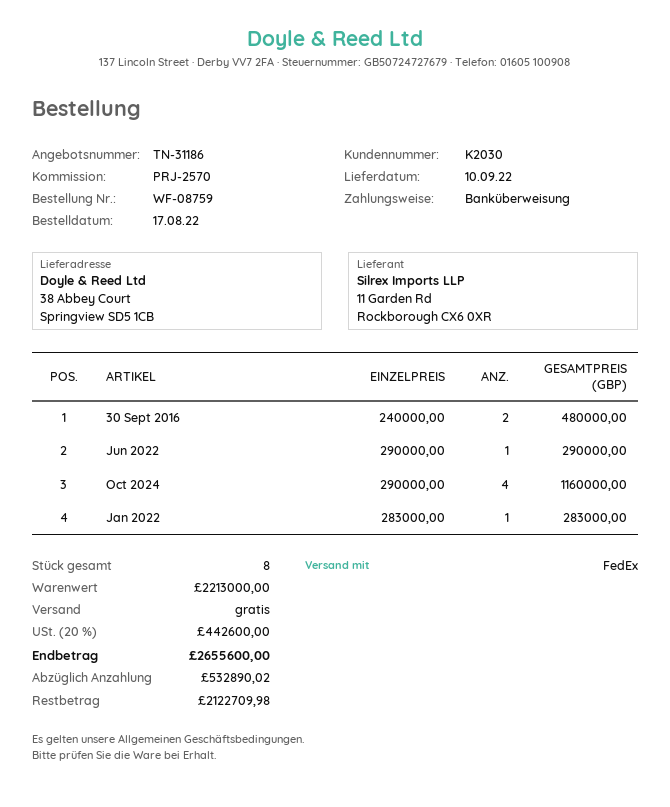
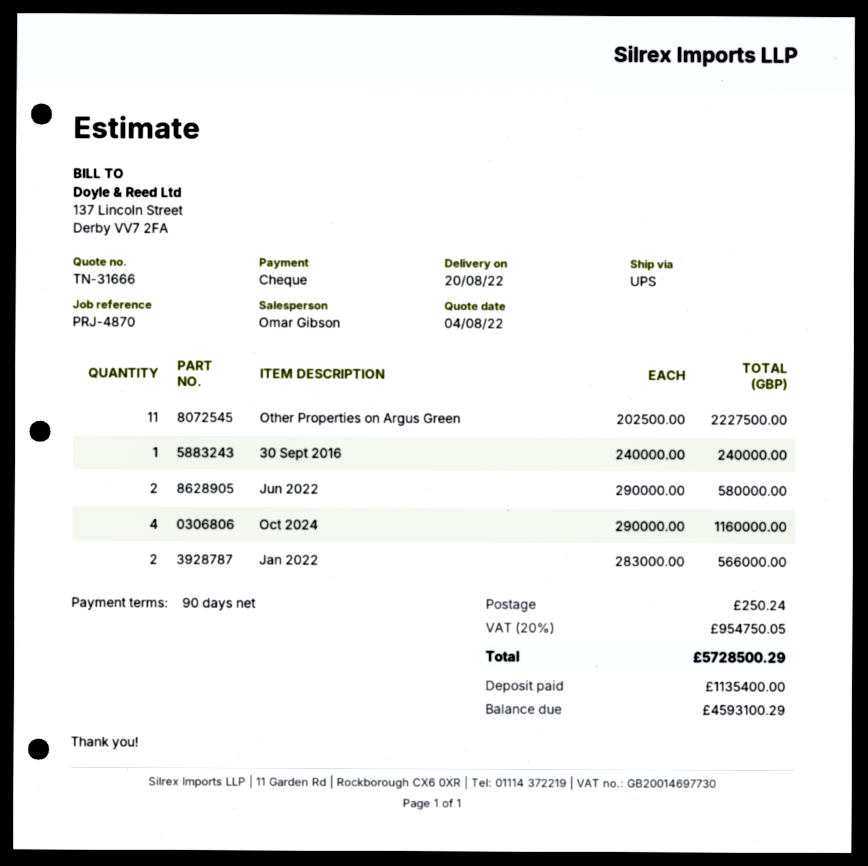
quote number: TN-31186 -> TN-31666
delivery date: 2022-09-10 -> 2022-08-20
reference: PRJ-2570 -> PRJ-4870
payment method: bank transfer -> cheque
shipping method: FedEx -> UPS
30 Sept 2016: 2 x 240000.00 = 480000.00 -> 1 x 240000.00 = 240000.00
Jun 2022: 1 x 290000.00 = 290000.00 -> 2 x 290000.00 = 580000.00
Jan 2022: 1 x 283000.00 = 283000.00 -> 2 x 283000.00 = 566000.00
Other Properties on Argus Green: none -> 11 x 202500.00 = 2227500.00
shipping: 0.00 -> 250.24
tax: 20% = 442600.00 -> 20% = 954750.05
total: 2655600.00 -> 5728500.29
deposit: 532890.02 -> 1135400.00
balance: 2122709.98 -> 4593100.29

